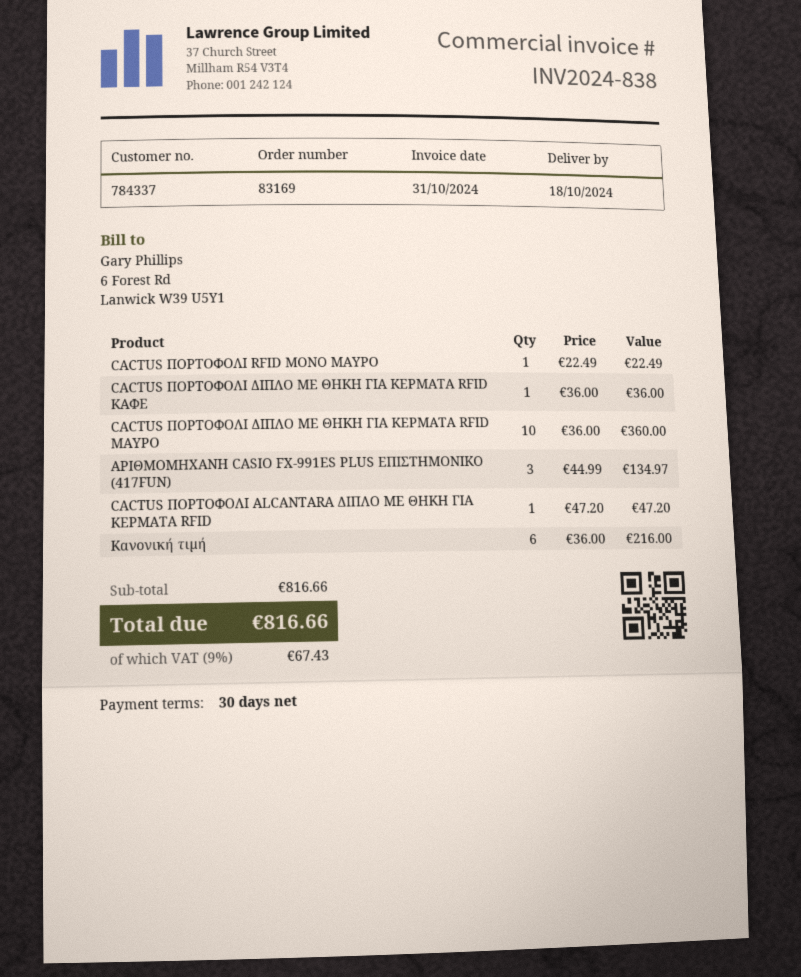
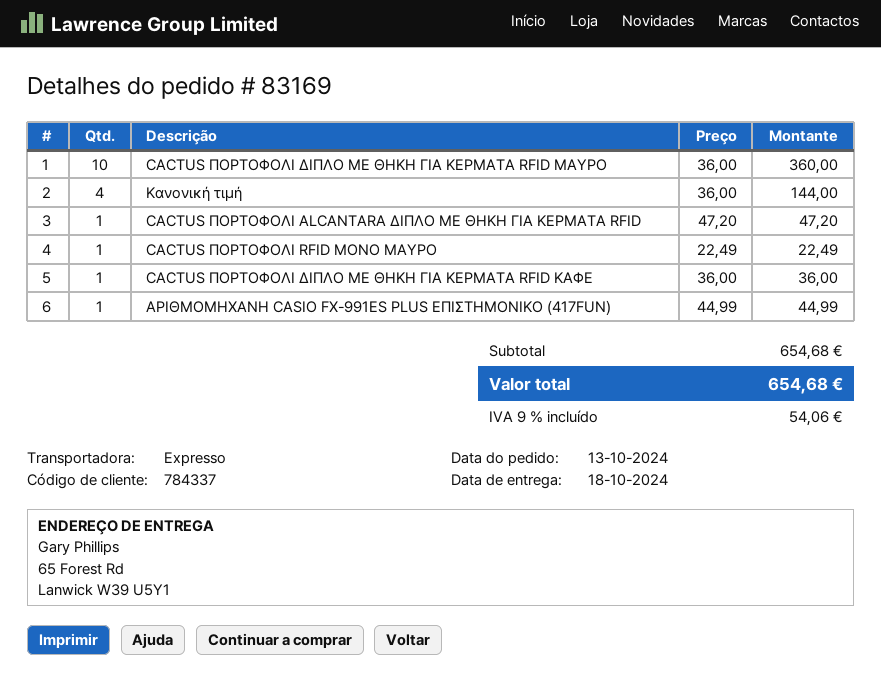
ΑΡΙΘΜΟΜΗΧΑΝΗ CASIO FX-991ES PLUS ΕΠΙΣΤΗΜΟΝΙΚΟ (417FUN): 3 x 44.99 = 134.97 -> 1 x 44.99 = 44.99
Κανονική τιμή: 6 x 36.00 = 216.00 -> 4 x 36.00 = 144.00
subtotal: 816.66 -> 654.68
tax: 9% = 67.43 -> 9% = 54.06
total: 816.66 -> 654.68

